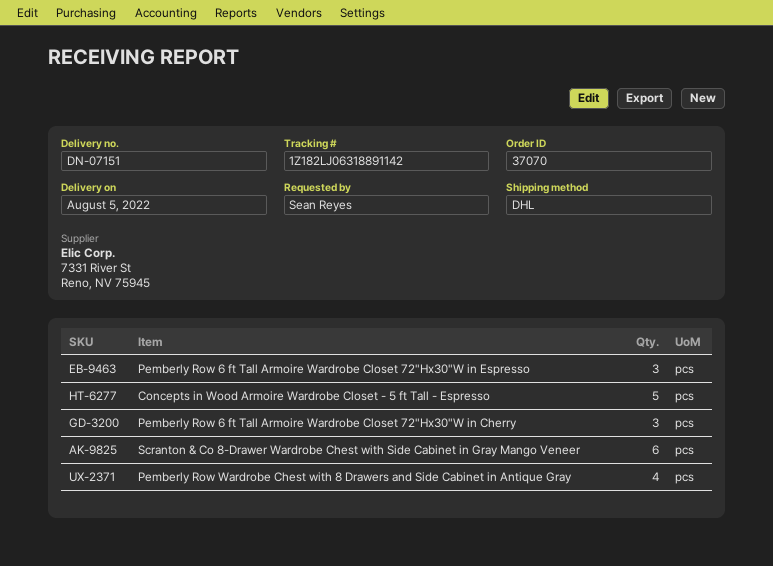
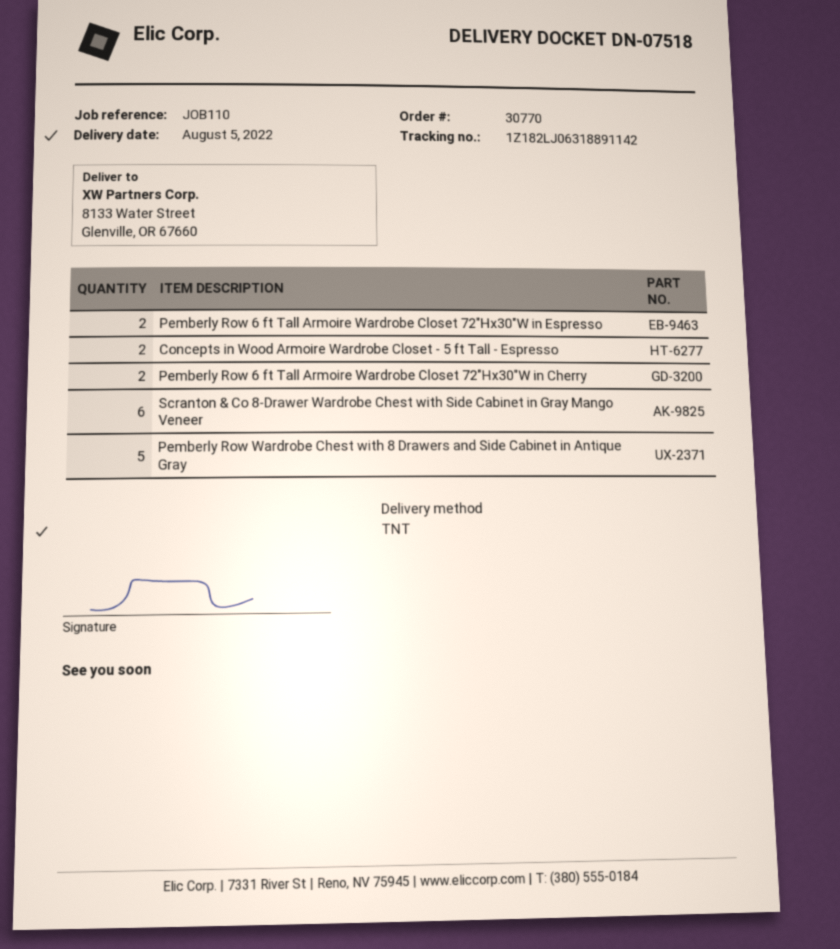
order number: 37070 -> 30770
delivery note number: DN-07151 -> DN-07518
shipping method: DHL -> TNT
Pemberly Row 6 ft Tall Armoire Wardrobe Closet 72"Hx30"W in Espresso: 3 -> 2
Concepts in Wood Armoire Wardrobe Closet - 5 ft Tall - Espresso: 5 -> 2
Pemberly Row 6 ft Tall Armoire Wardrobe Closet 72"Hx30"W in Cherry: 3 -> 2
Pemberly Row Wardrobe Chest with 8 Drawers and Side Cabinet in Antique Gray: 4 -> 5

